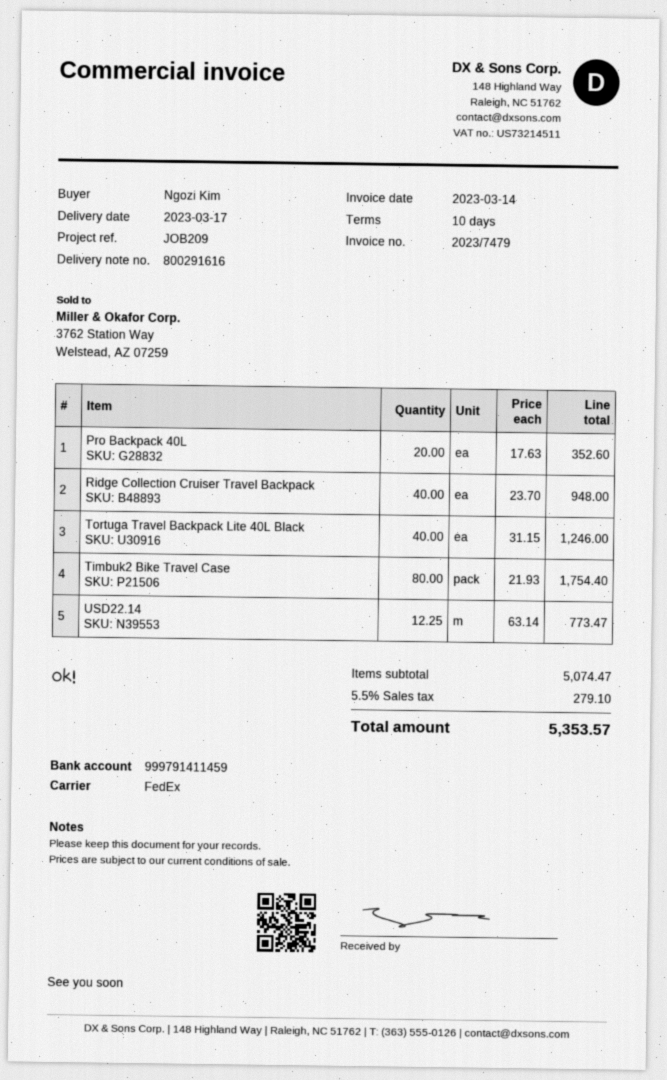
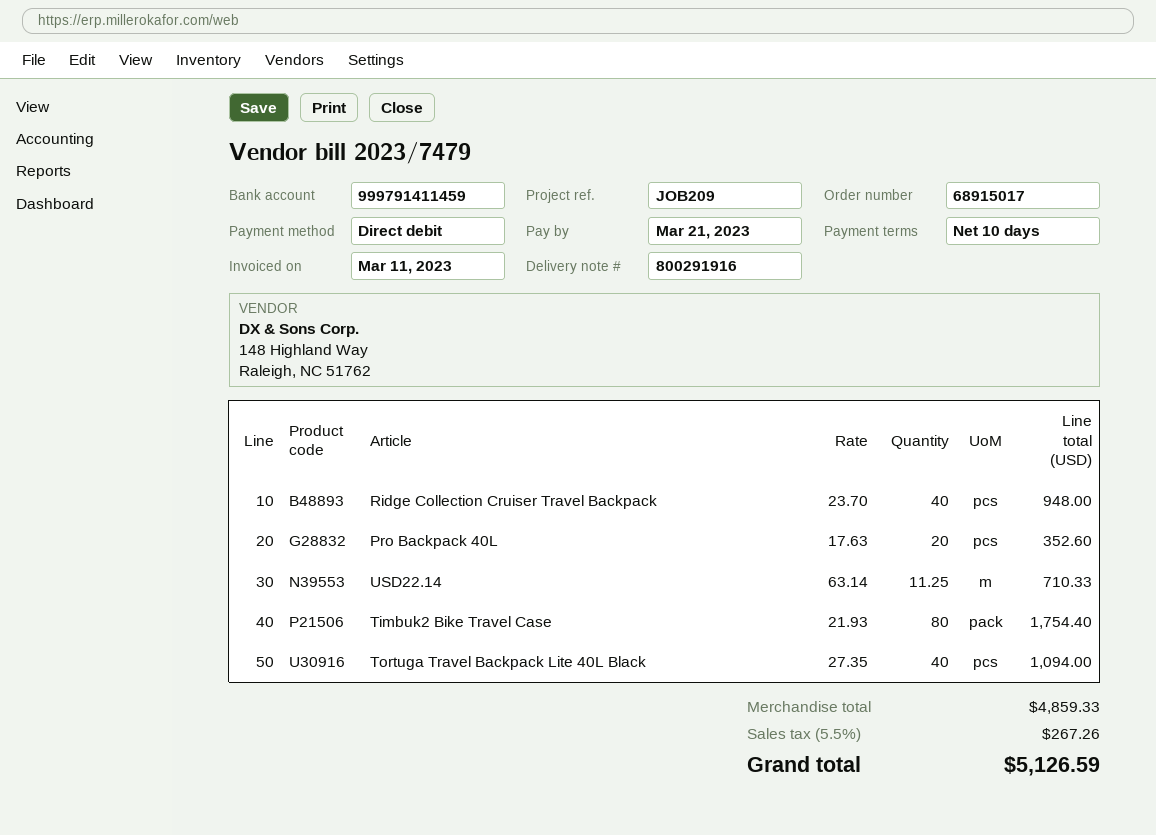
delivery note number: 800291616 -> 800291916
invoice date: 2023-03-14 -> 2023-03-11
Tortuga Travel Backpack Lite 40L Black: 40 x 31.15 = 1246.00 -> 40 x 27.35 = 1094.00
USD22.14: 12.25 x 63.14 = 773.47 -> 11.25 x 63.14 = 710.33
subtotal: 5074.47 -> 4859.33
tax: 5.5% = 279.10 -> 5.5% = 267.26
total: 5353.57 -> 5126.59

